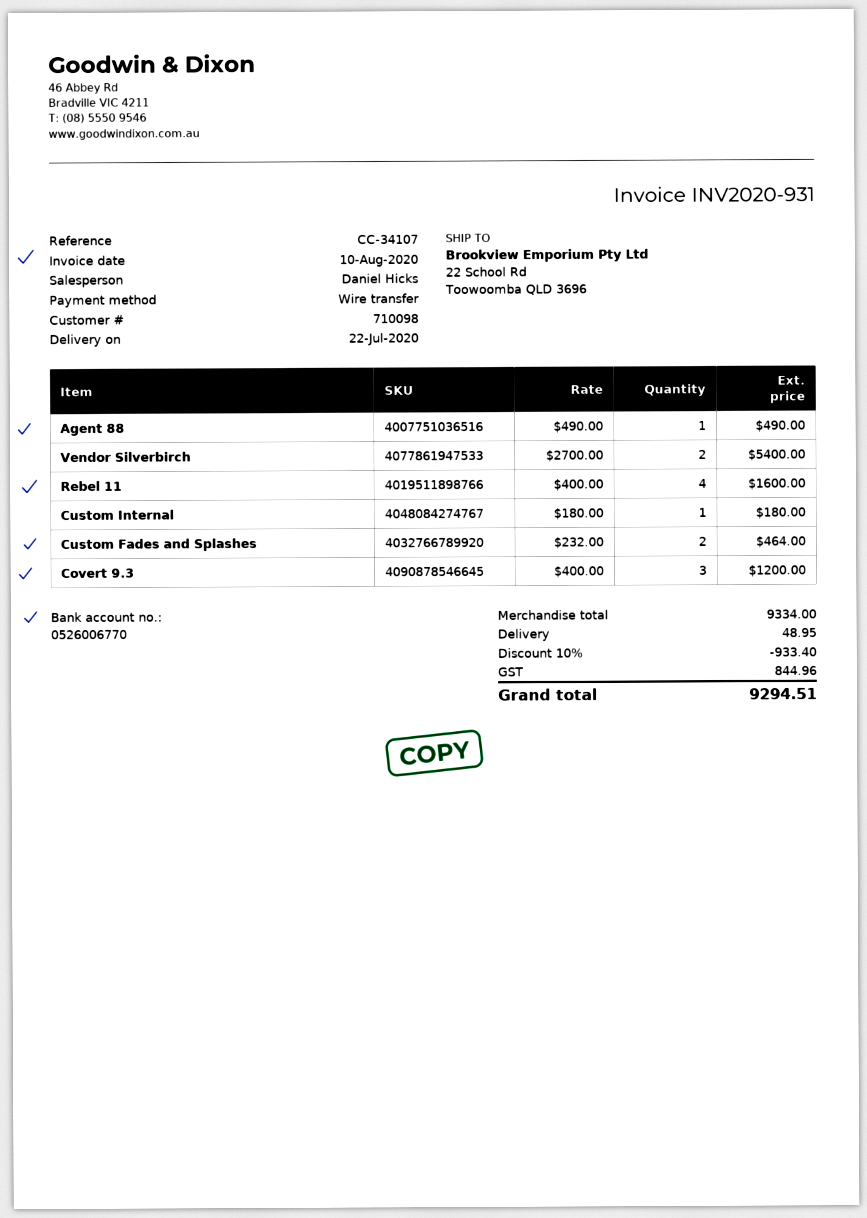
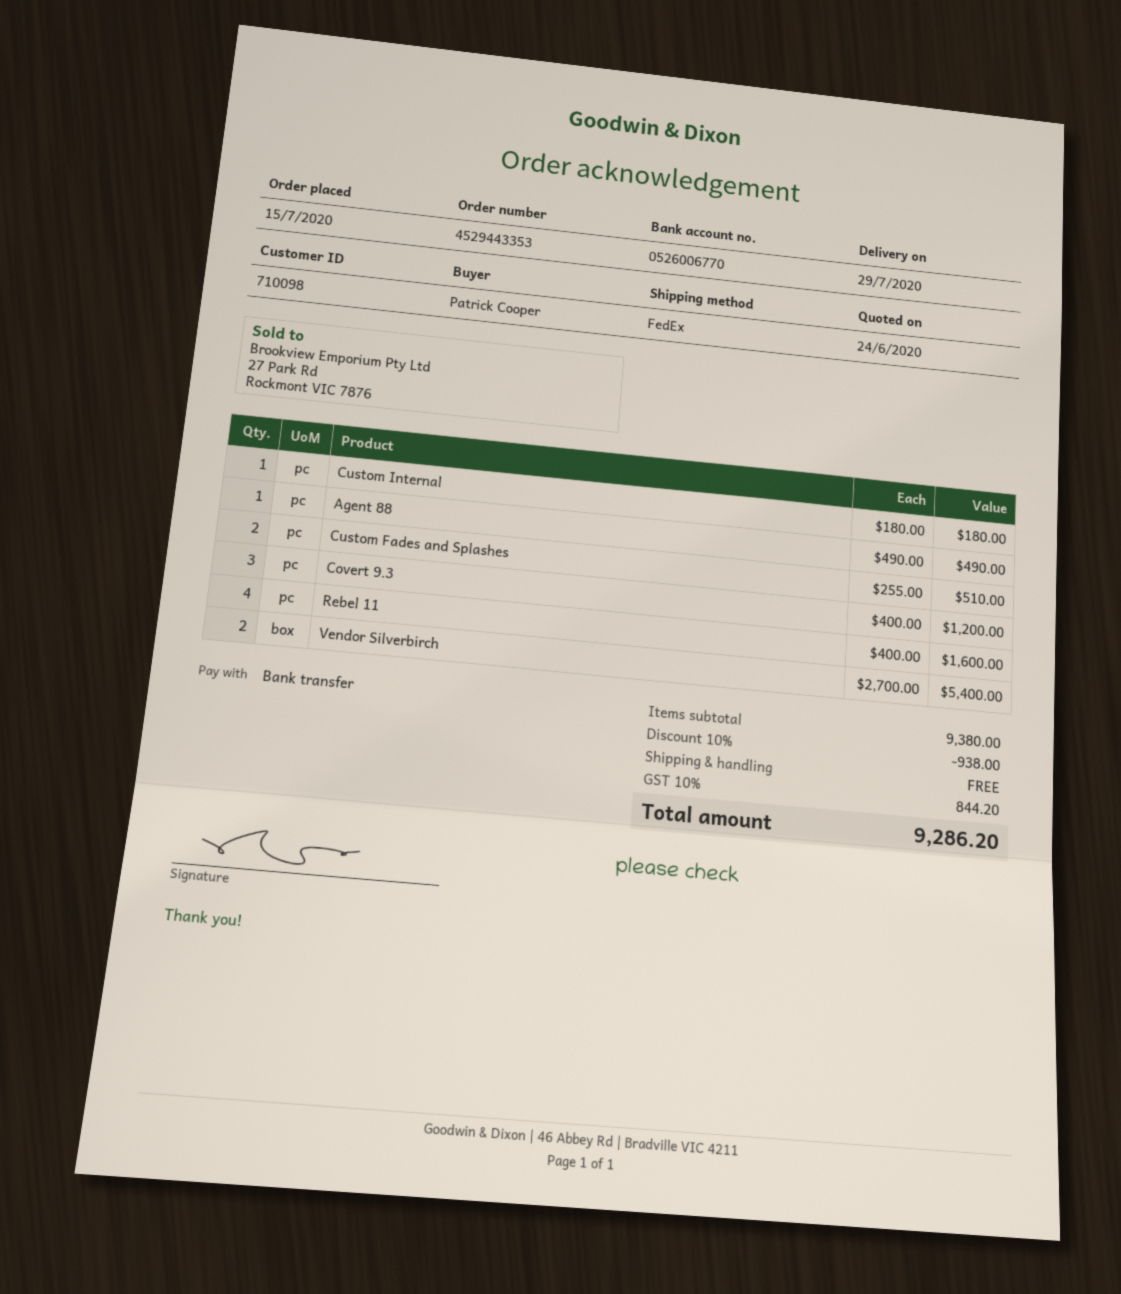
delivery date: 2020-07-22 -> 2020-07-29
Custom Fades and Splashes: 2 x 232.00 = 464.00 -> 2 x 255.00 = 510.00
subtotal: 9334.00 -> 9380.00
discount: 10% = 933.40 -> 10% = 938.00
shipping: 48.95 -> 0.00
tax: 844.96 -> 844.20
total: 9294.51 -> 9286.20

